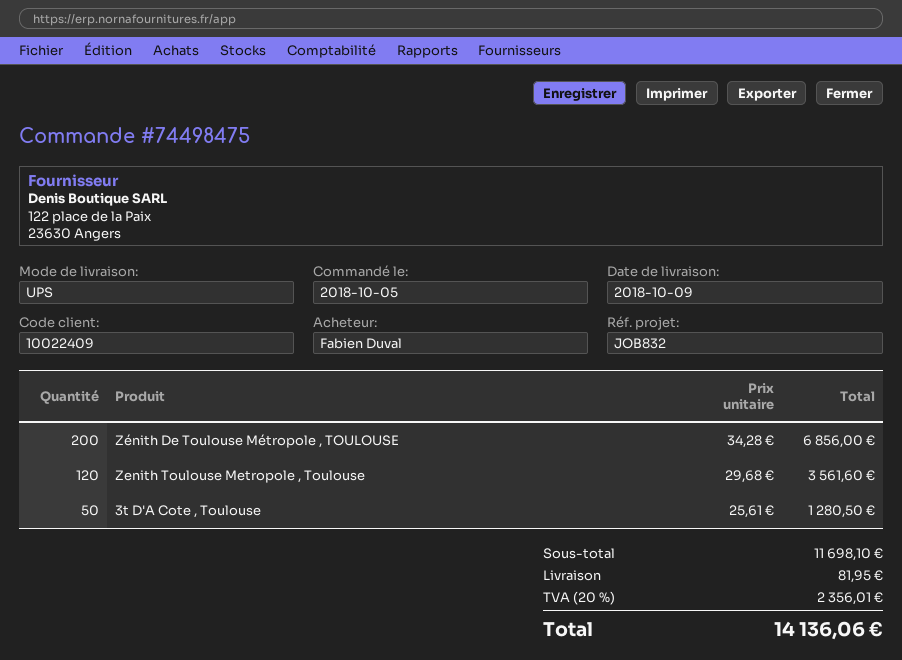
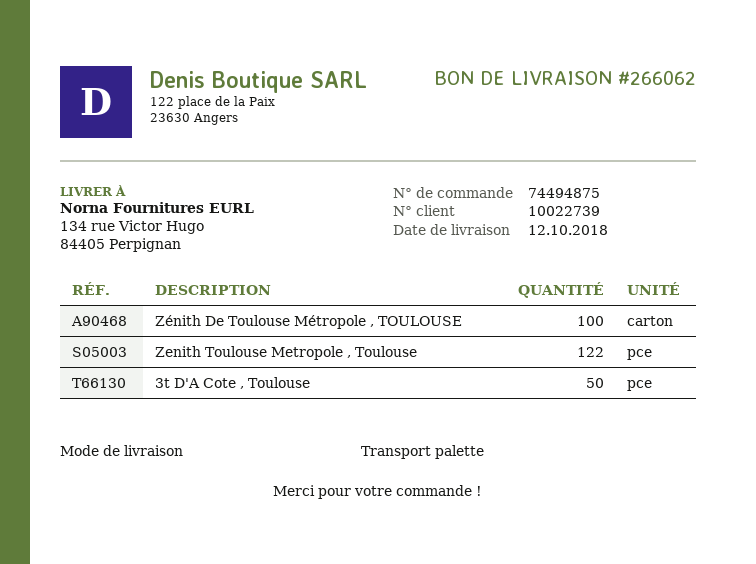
order number: 74498475 -> 74494875
delivery date: 2018-10-09 -> 2018-10-12
customer number: 10022409 -> 10022739
shipping method: UPS -> pallet freight
Zénith De Toulouse Métropole , TOULOUSE: 200 -> 100
Zenith Toulouse Metropole , Toulouse: 120 -> 122

